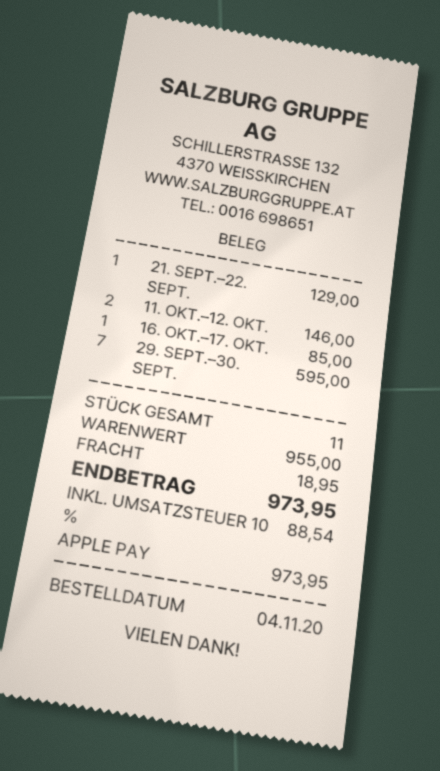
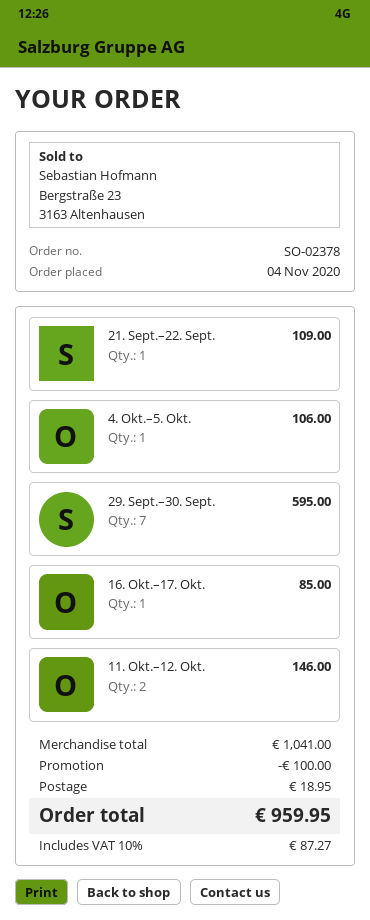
21. SEPT.–22. SEPT.: 1 for 129.00 -> 1 for 109.00
4. Okt.–5. Okt.: none -> 1 for 106.00
subtotal: 955.00 -> 1041.00
discount: none -> 100.00
tax: 10% = 88.54 -> 10% = 87.27
total: 973.95 -> 959.95

